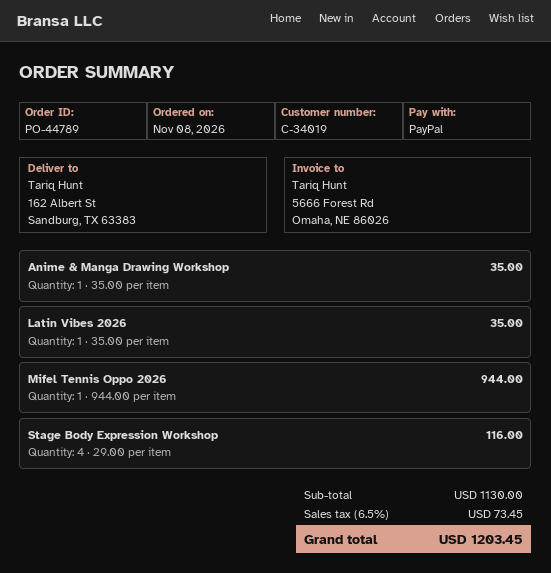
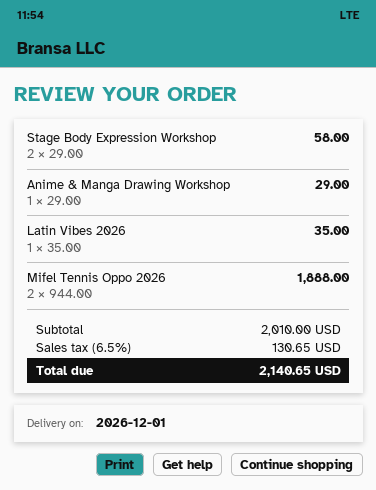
Anime & Manga Drawing Workshop: 1 x 35.00 = 35.00 -> 1 x 29.00 = 29.00
Mifel Tennis Oppo 2026: 1 x 944.00 = 944.00 -> 2 x 944.00 = 1888.00
Stage Body Expression Workshop: 4 x 29.00 = 116.00 -> 2 x 29.00 = 58.00
subtotal: 1130.00 -> 2010.00
tax: 6.5% = 73.45 -> 6.5% = 130.65
total: 1203.45 -> 2140.65

